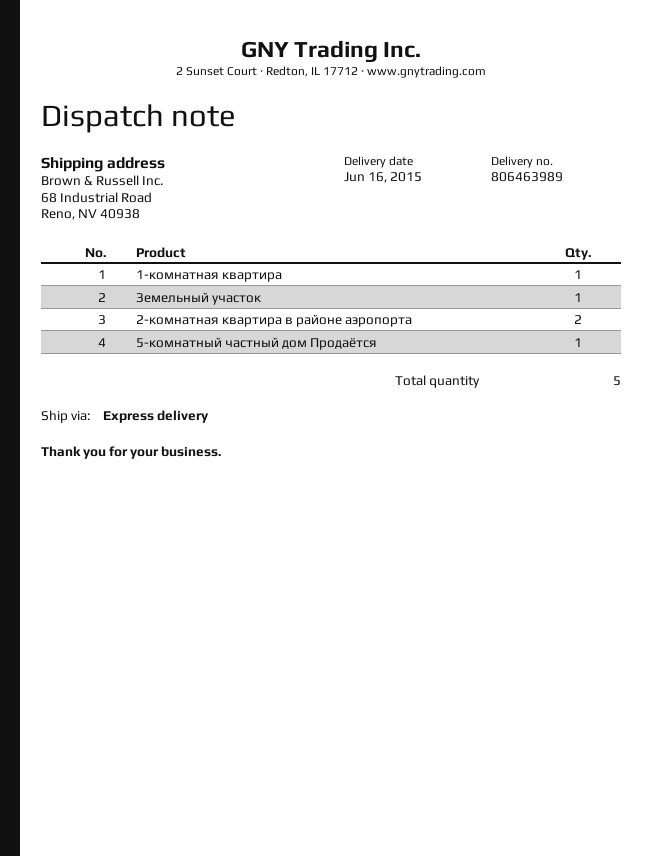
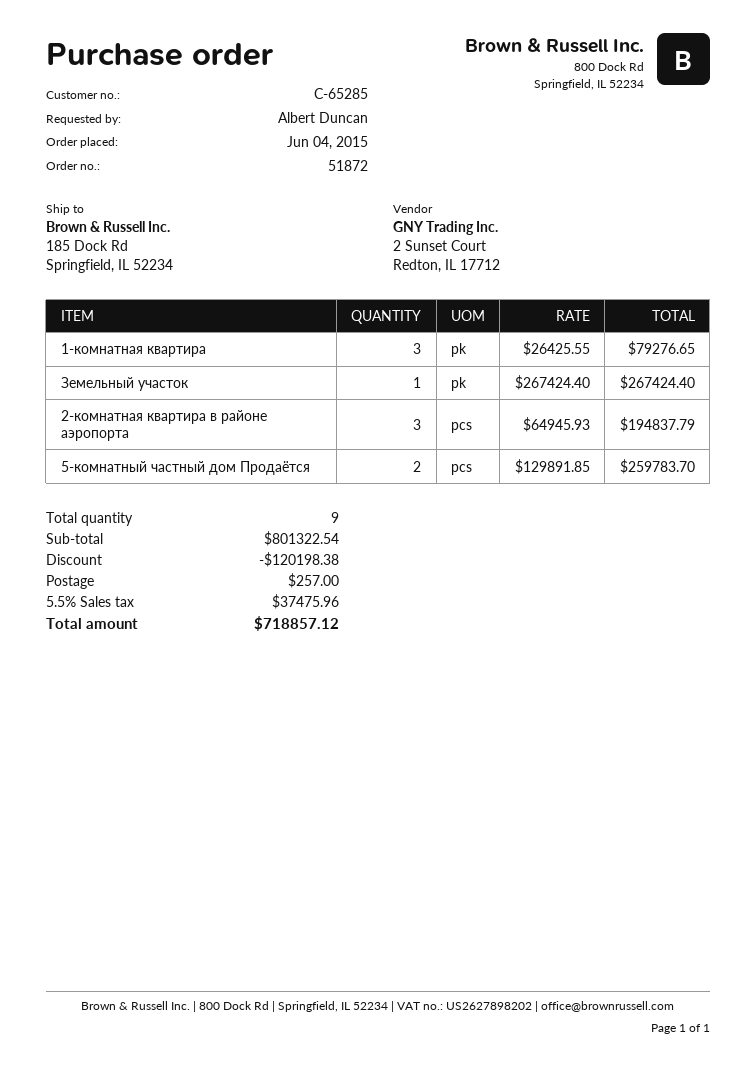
ship to: 68 Industrial Road, Reno, NV 40938 -> 185 Dock Rd, Springfield, IL 52234
1-комнатная квартира: 1 -> 3
2-комнатная квартира в районе аэропорта: 2 -> 3
5-комнатный частный дом Продаётся: 1 -> 2
total quantity: 5 -> 9

